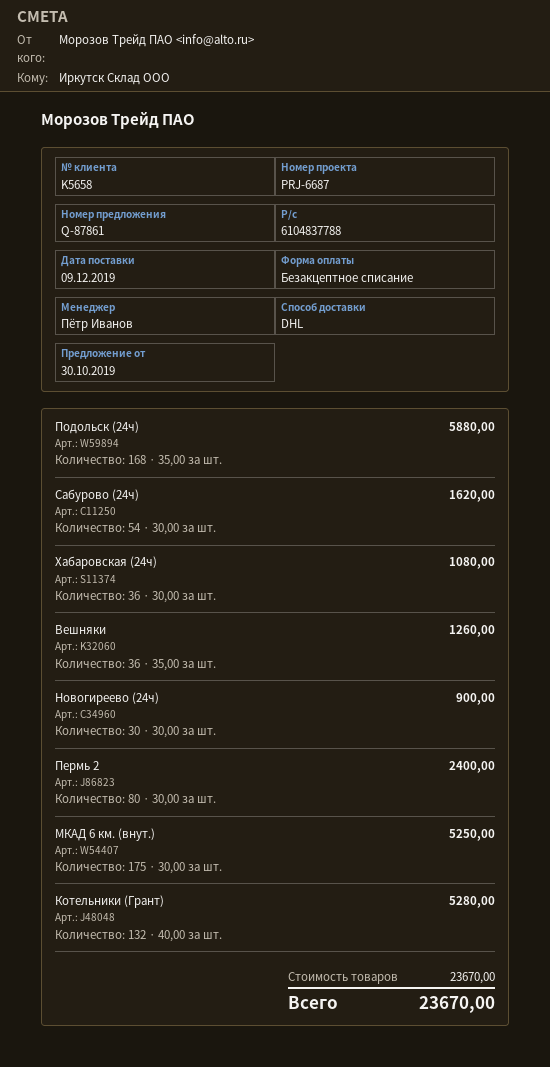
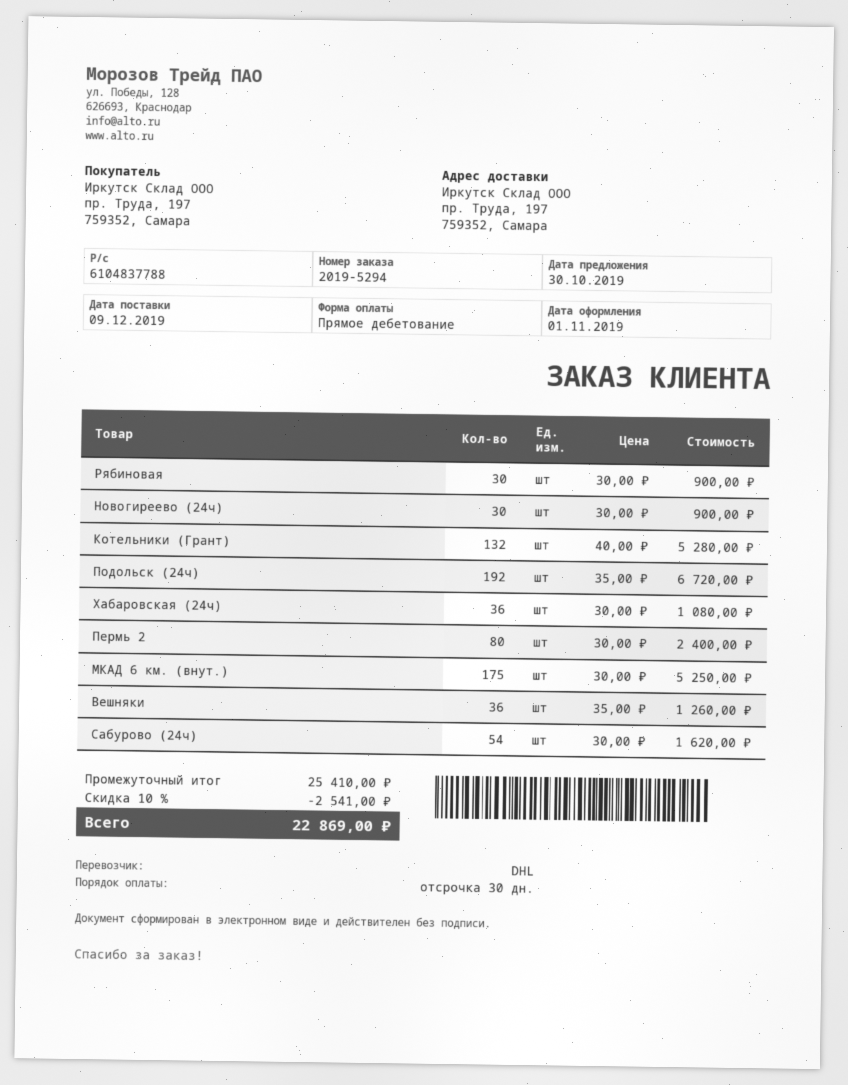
Подольск (24ч): 168 x 35.00 = 5880.00 -> 192 x 35.00 = 6720.00
Рябиновая: none -> 30 x 30.00 = 900.00
subtotal: 23670.00 -> 25410.00
discount: none -> 10% = 2541.00
total: 23670.00 -> 22869.00

